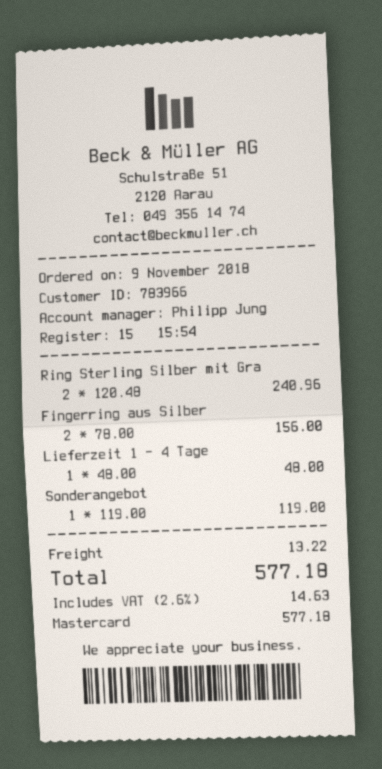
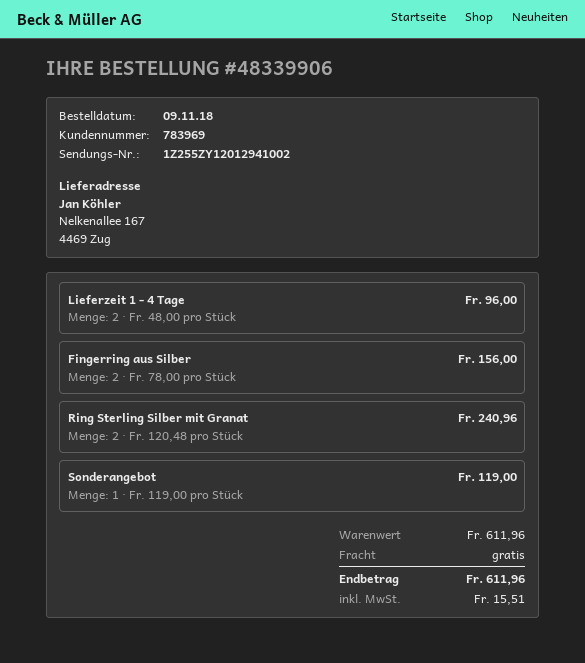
customer number: 783966 -> 783969
Lieferzeit 1 - 4 Tage: 1 x 48.00 = 48.00 -> 2 x 48.00 = 96.00
shipping: 13.22 -> 0.00
tax: 14.63 -> 15.51
total: 577.18 -> 611.96

